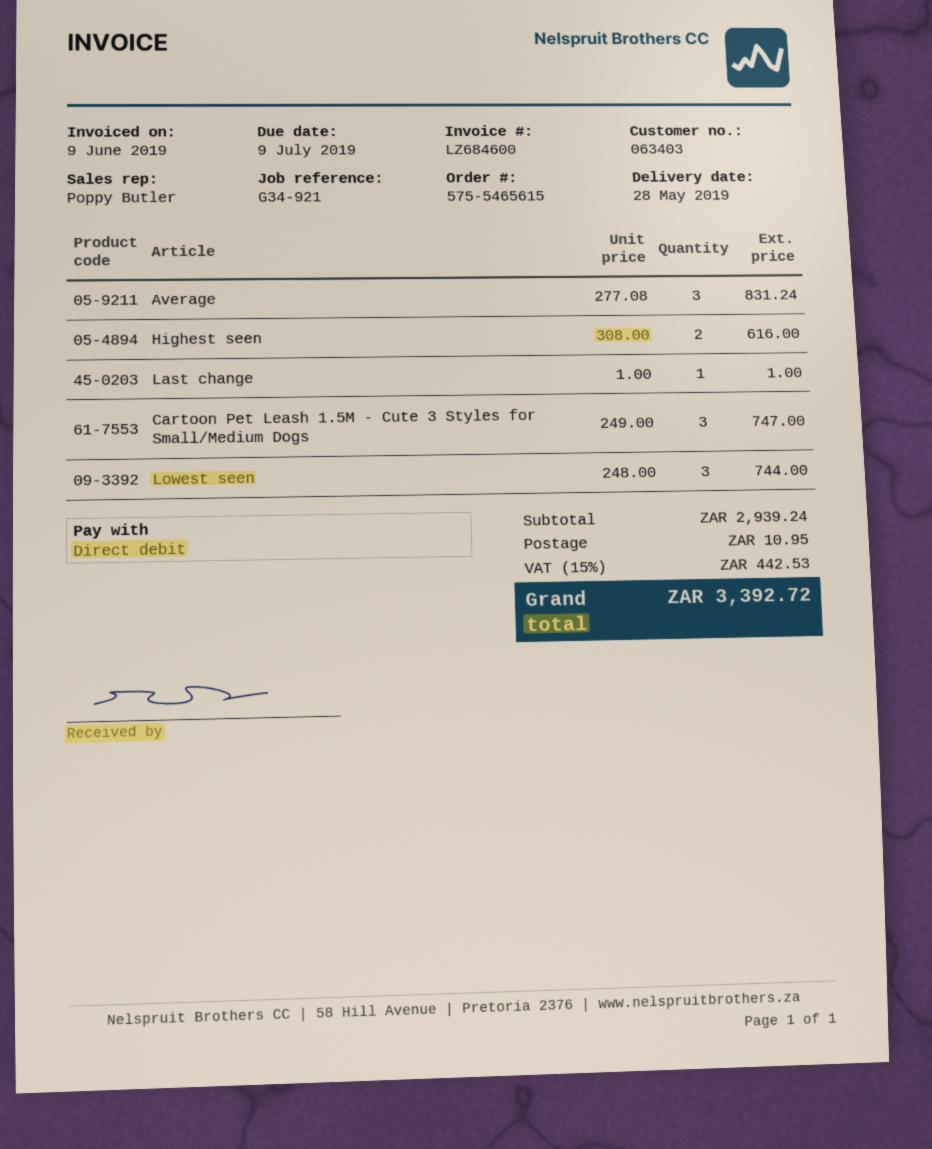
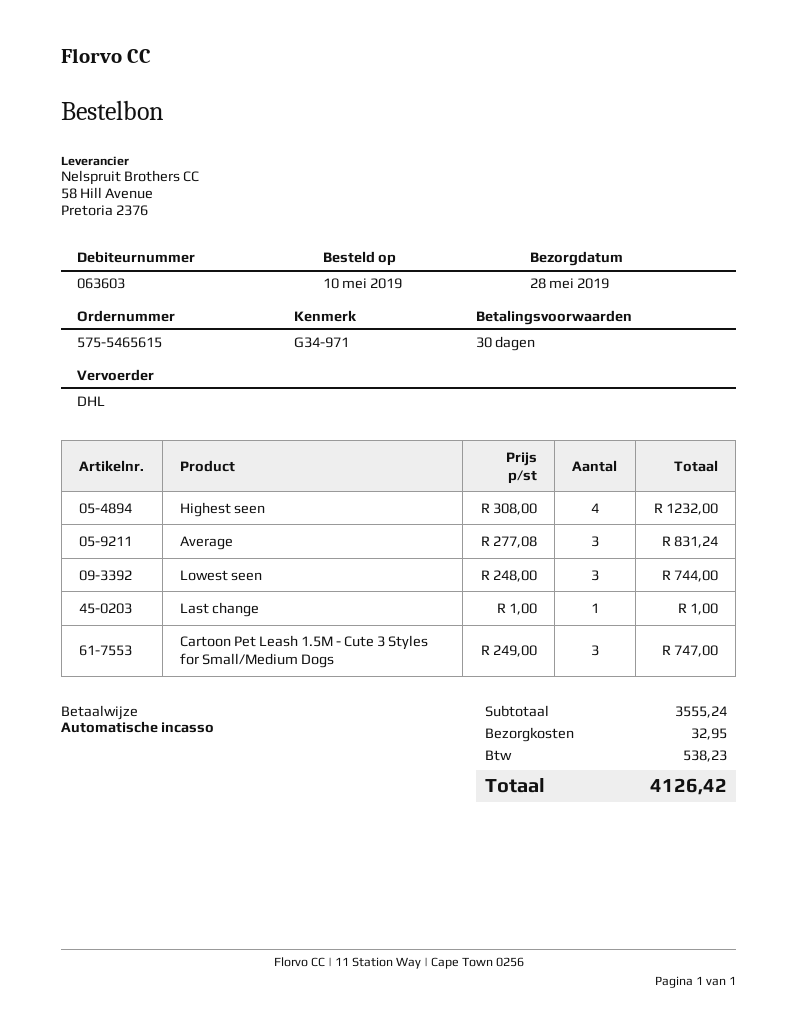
customer number: 063403 -> 063603
reference: G34-921 -> G34-971
Highest seen: 2 x 308.00 = 616.00 -> 4 x 308.00 = 1232.00
subtotal: 2939.24 -> 3555.24
shipping: 10.95 -> 32.95
tax: 442.53 -> 538.23
total: 3392.72 -> 4126.42

